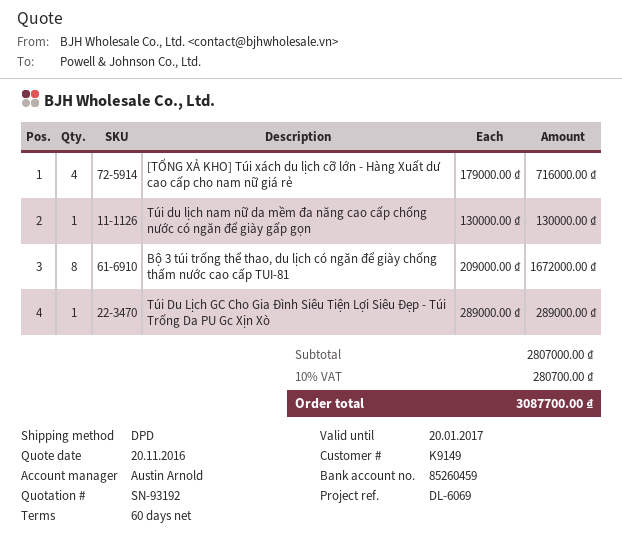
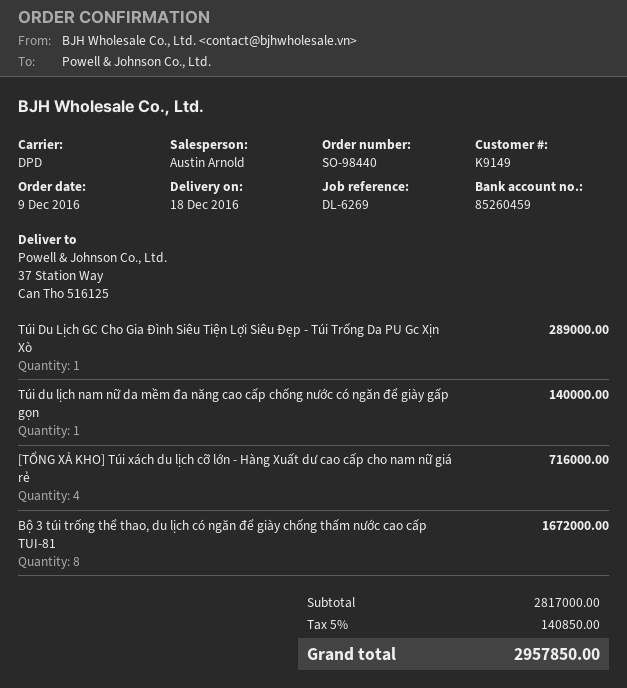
reference: DL-6069 -> DL-6269
Túi du lịch nam nữ da mềm đa năng cao cấp chống nước có ngăn để giày gấp gọn: 1 for 130000.00 -> 1 for 140000.00
subtotal: 2807000.00 -> 2817000.00
tax: 10% = 280700.00 -> 5% = 140850.00
total: 3087700.00 -> 2957850.00

